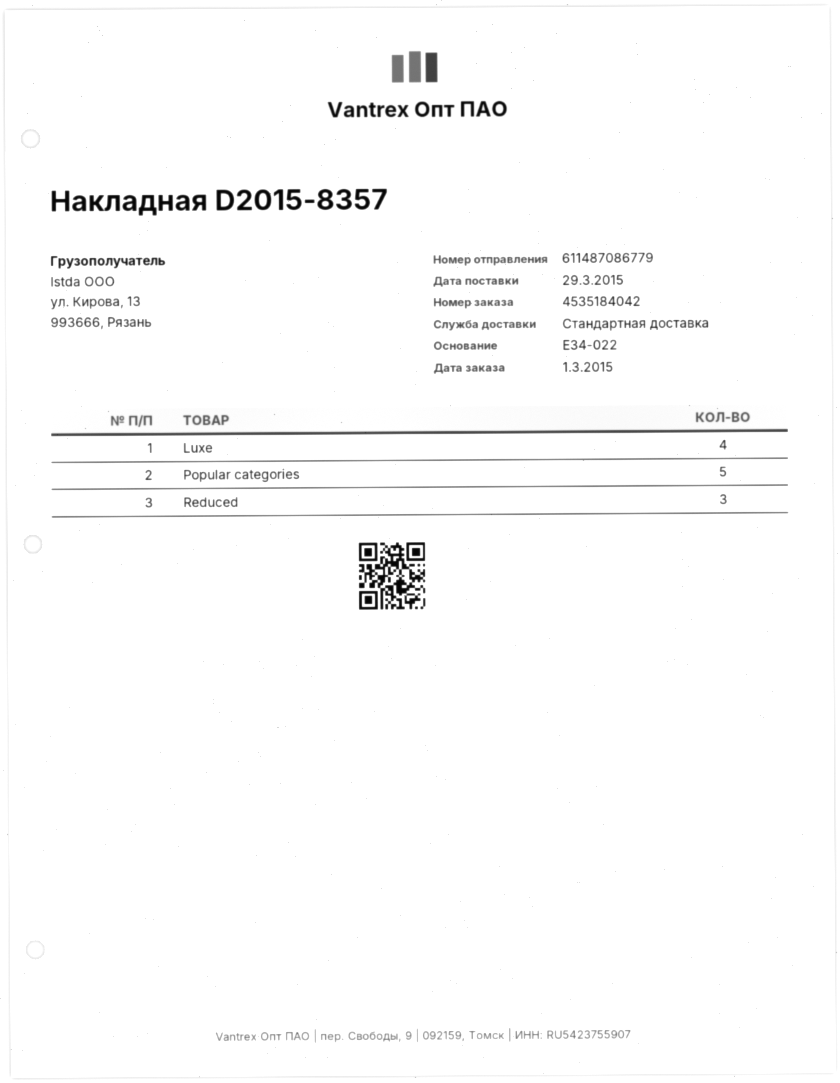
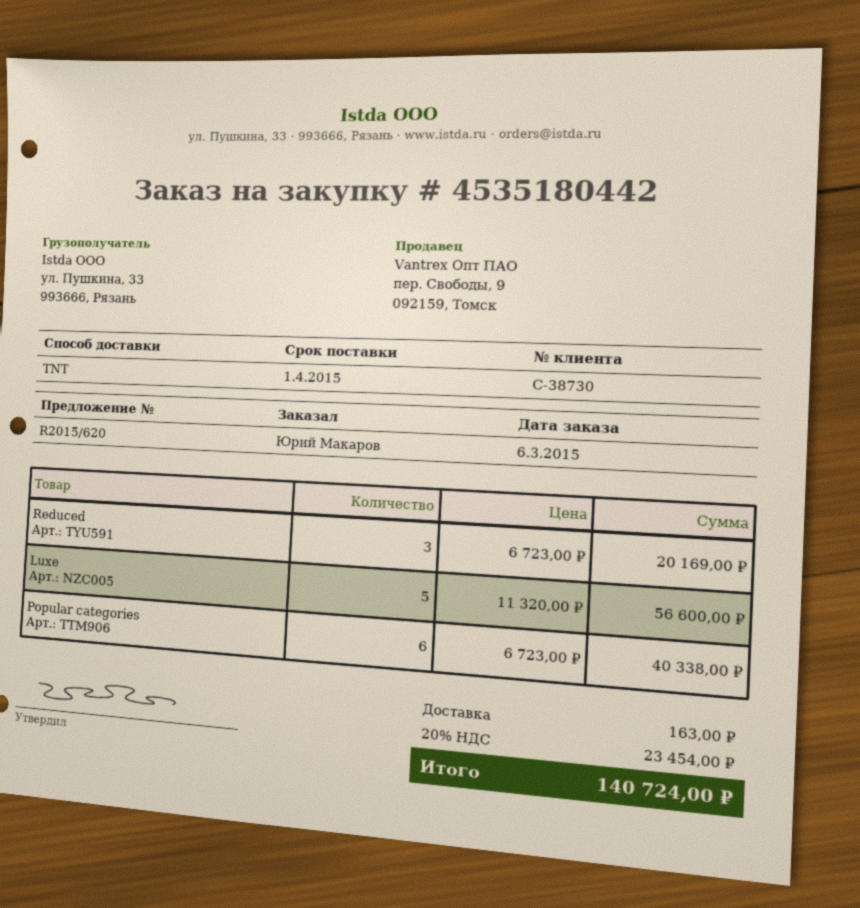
order number: 4535184042 -> 4535180442
order date: 2015-03-01 -> 2015-03-06
delivery date: 2015-03-29 -> 2015-04-01
shipping method: standard -> TNT
ship to: ул. Кирова, 13, 993666, Рязань -> ул. Пушкина, 33, 993666, Рязань
Luxe: 4 -> 5
Popular categories: 5 -> 6

